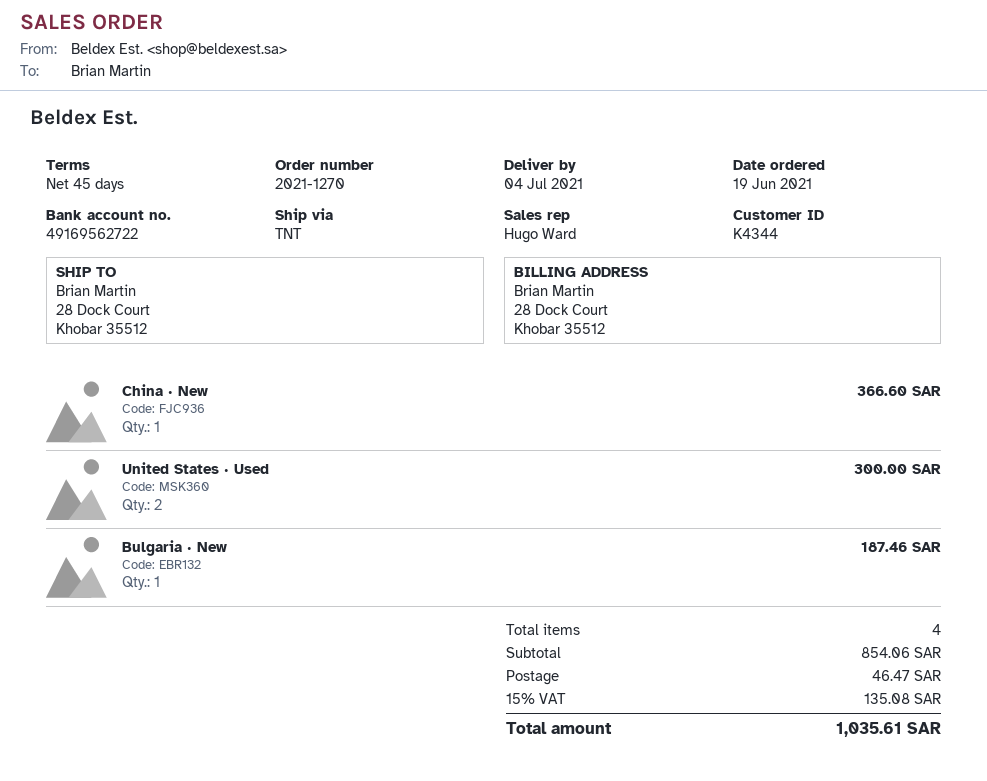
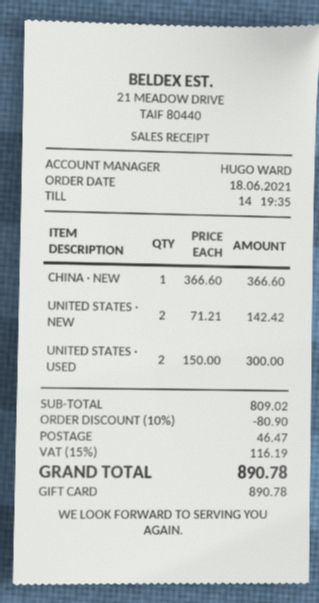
order date: 2021-06-19 -> 2021-06-18
Bulgaria · New: 1 for 187.46 -> none
UNITED STATES · NEW: none -> 2 for 142.42
subtotal: 854.06 -> 809.02
discount: none -> 10% = 80.90
tax: 15% = 135.08 -> 15% = 116.19
total: 1035.61 -> 890.78

